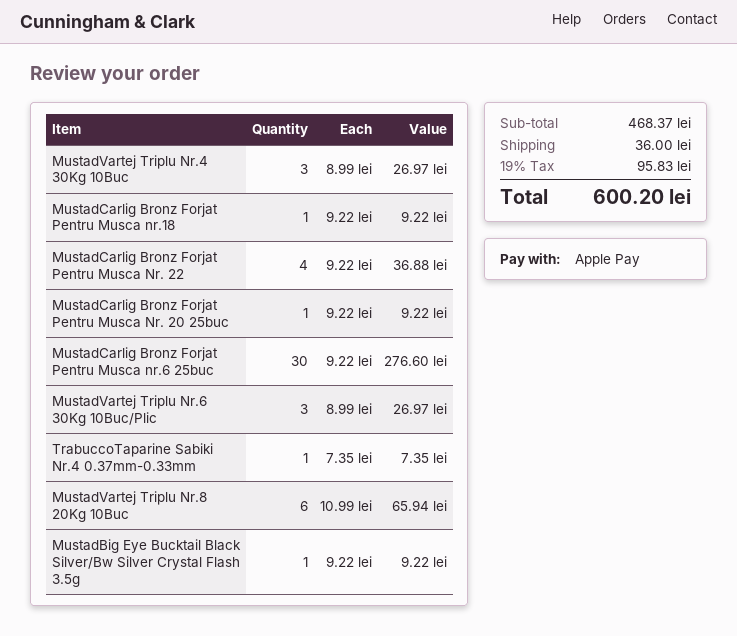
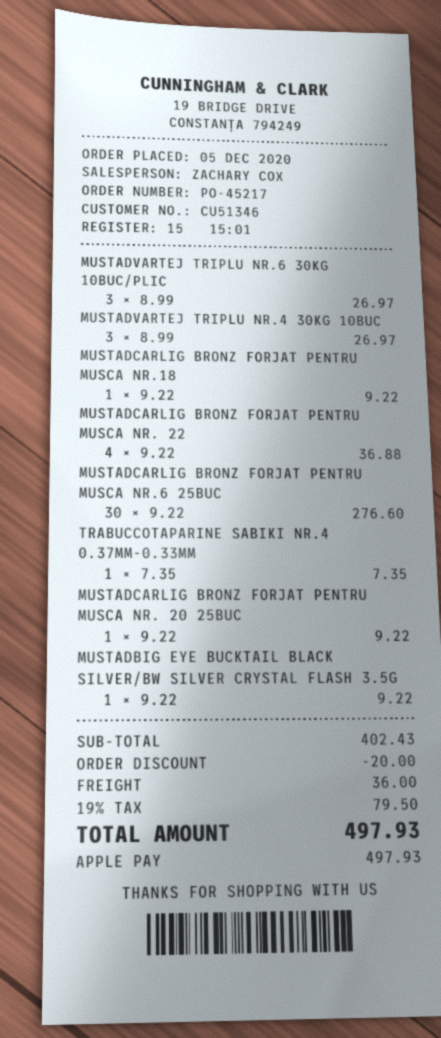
MustadVartej Triplu Nr.8 20Kg 10Buc: 6 x 10.99 = 65.94 -> none
subtotal: 468.37 -> 402.43
discount: none -> 20.00
tax: 19% = 95.83 -> 19% = 79.50
total: 600.20 -> 497.93

